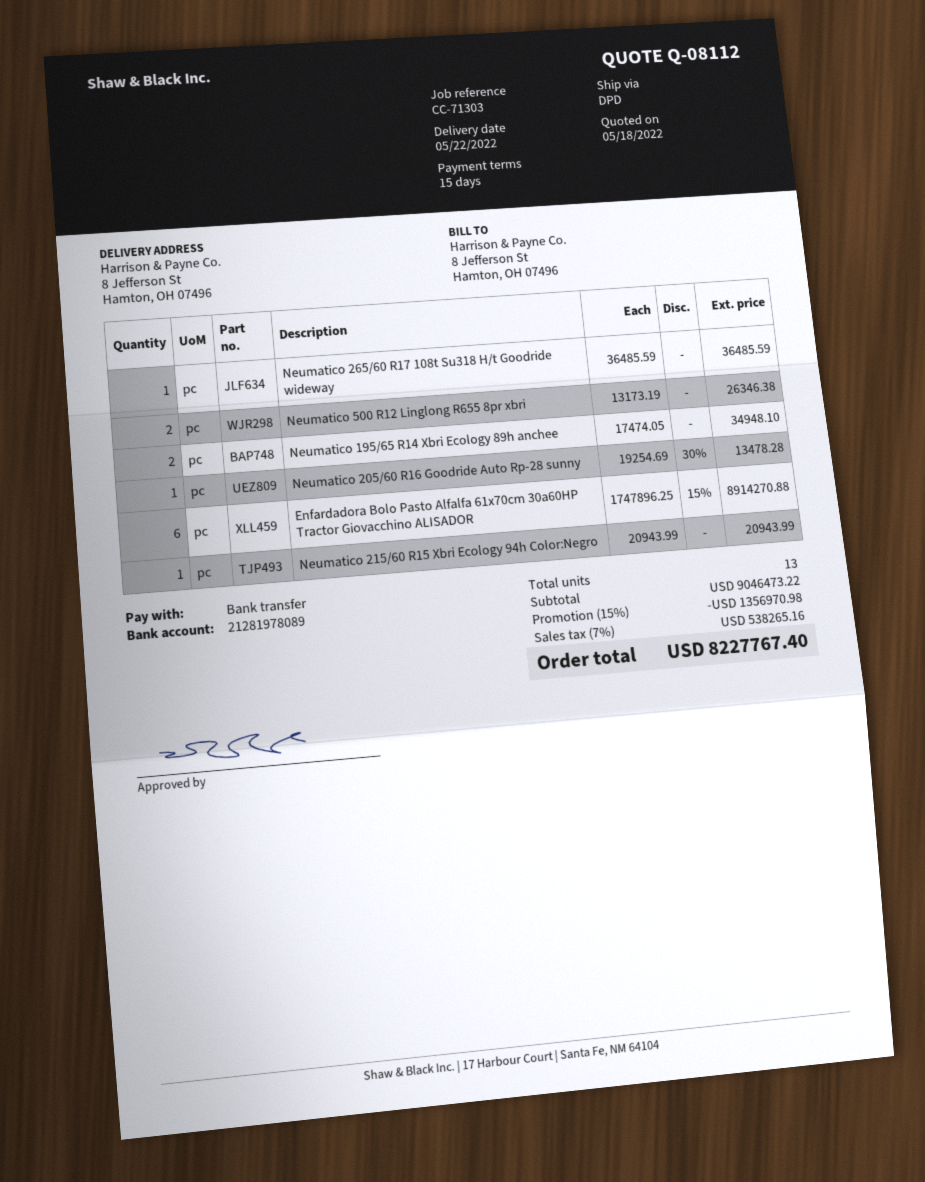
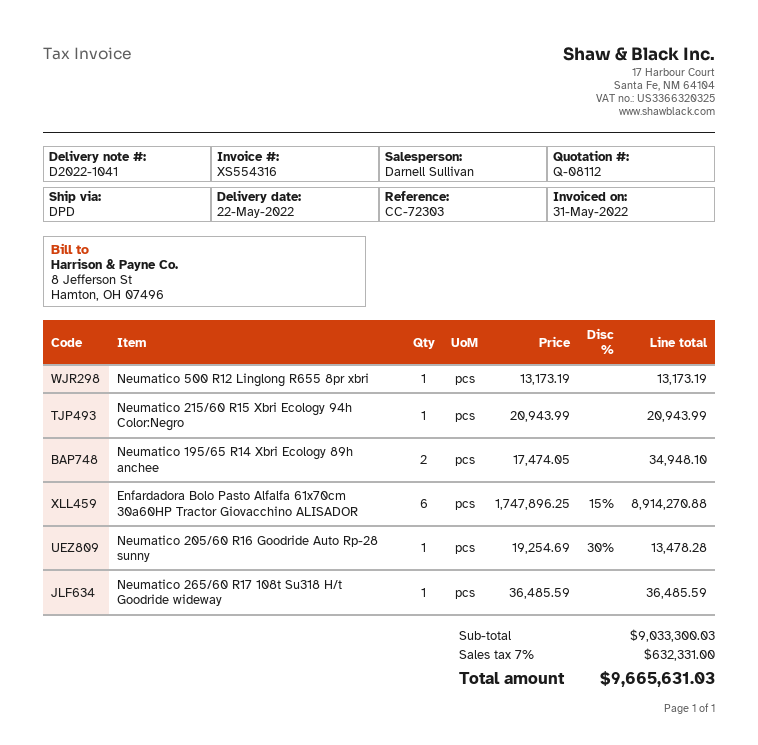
reference: CC-71303 -> CC-72303
Neumatico 500 R12 Linglong R655 8pr xbri: 2 x 13173.19 = 26346.38 -> 1 x 13173.19 = 13173.19
subtotal: 9046473.22 -> 9033300.03
discount: 15% = 1356970.98 -> none
tax: 7% = 538265.16 -> 7% = 632331.00
total: 8227767.40 -> 9665631.03

